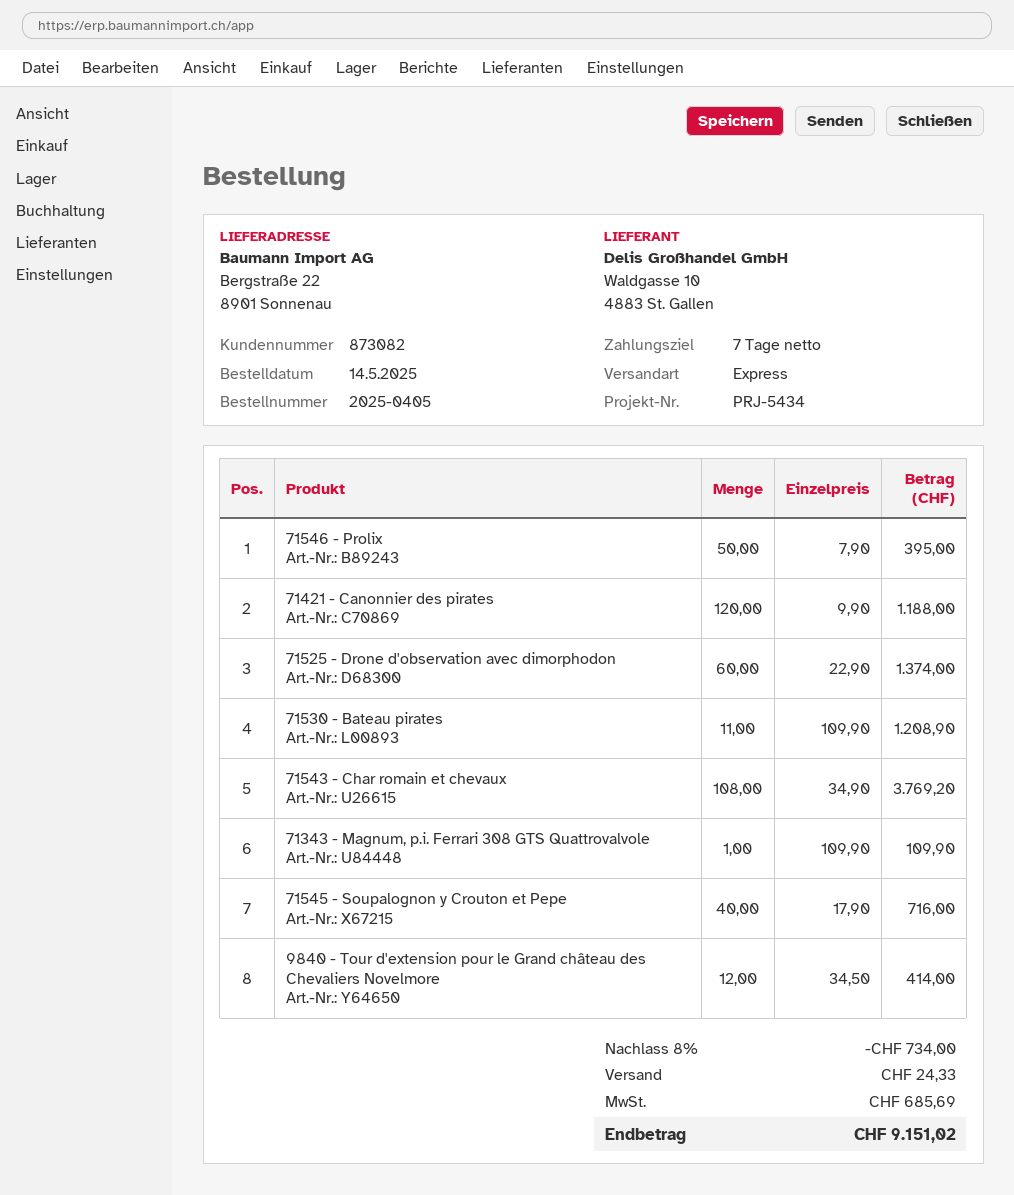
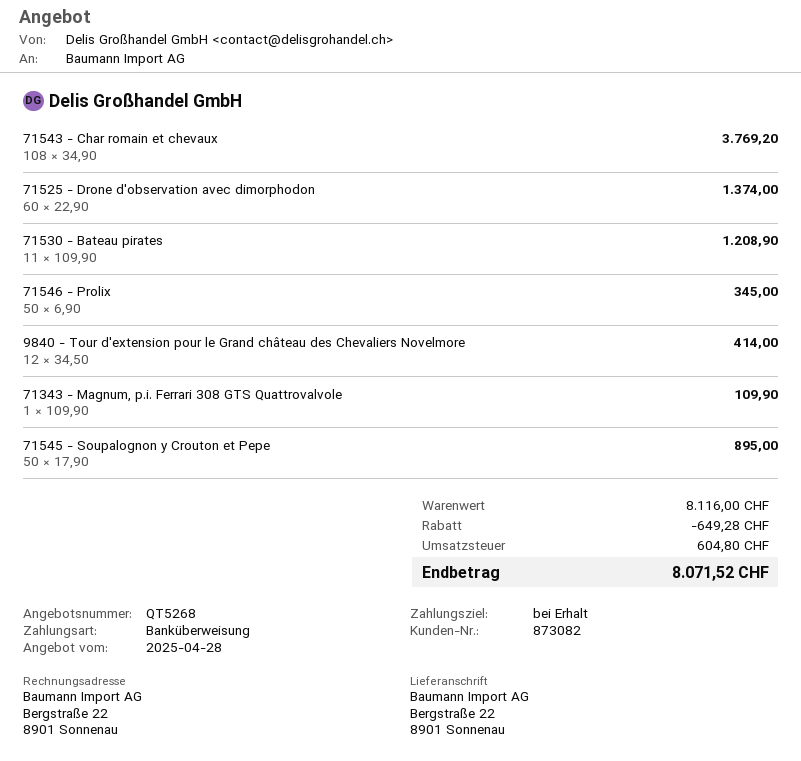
payment terms: 7 days -> on receipt
71546 - Prolix: 50 x 7.90 = 395.00 -> 50 x 6.90 = 345.00
71421 - Canonnier des pirates: 120 x 9.90 = 1188.00 -> none
71545 - Soupalognon y Crouton et Pepe: 40 x 17.90 = 716.00 -> 50 x 17.90 = 895.00
discount: 734.00 -> 649.28
shipping: 24.33 -> none
tax: 685.69 -> 604.80
total: 9151.02 -> 8071.52

